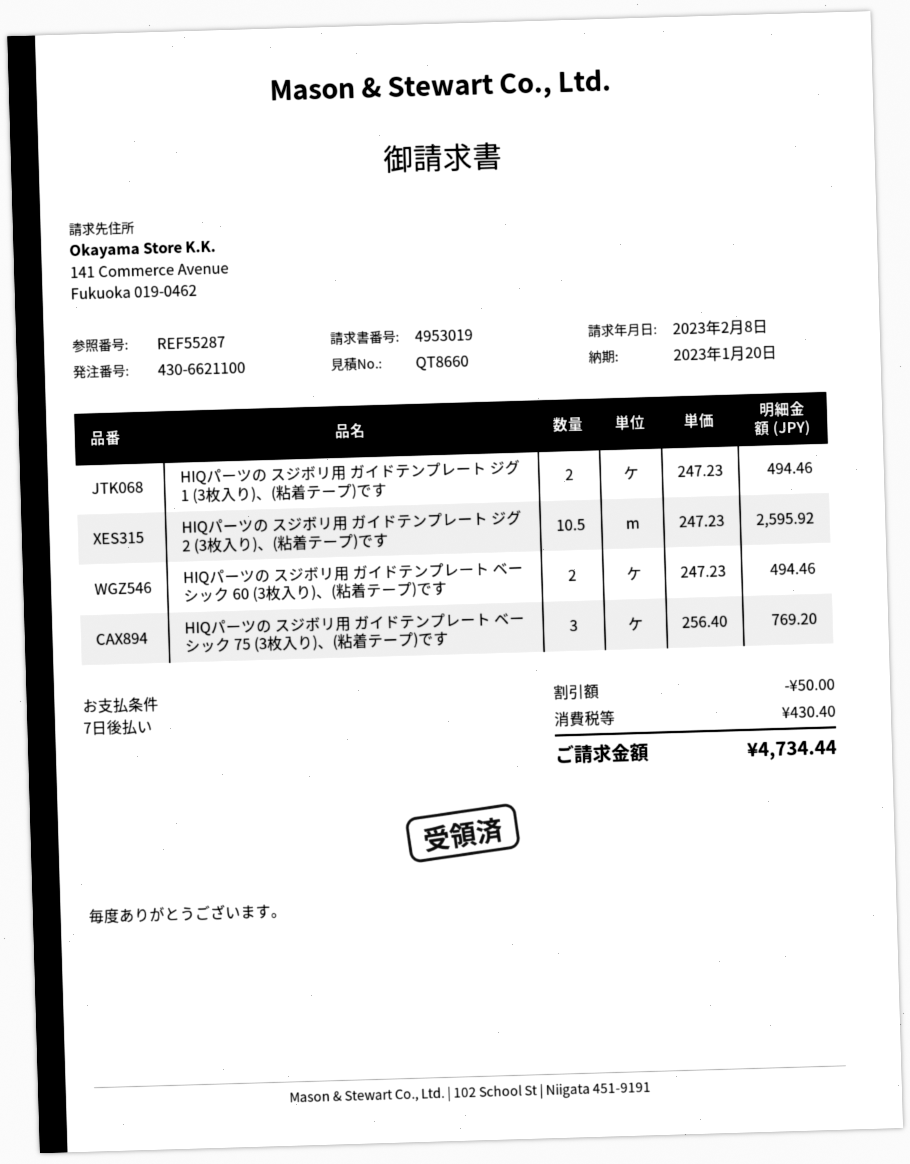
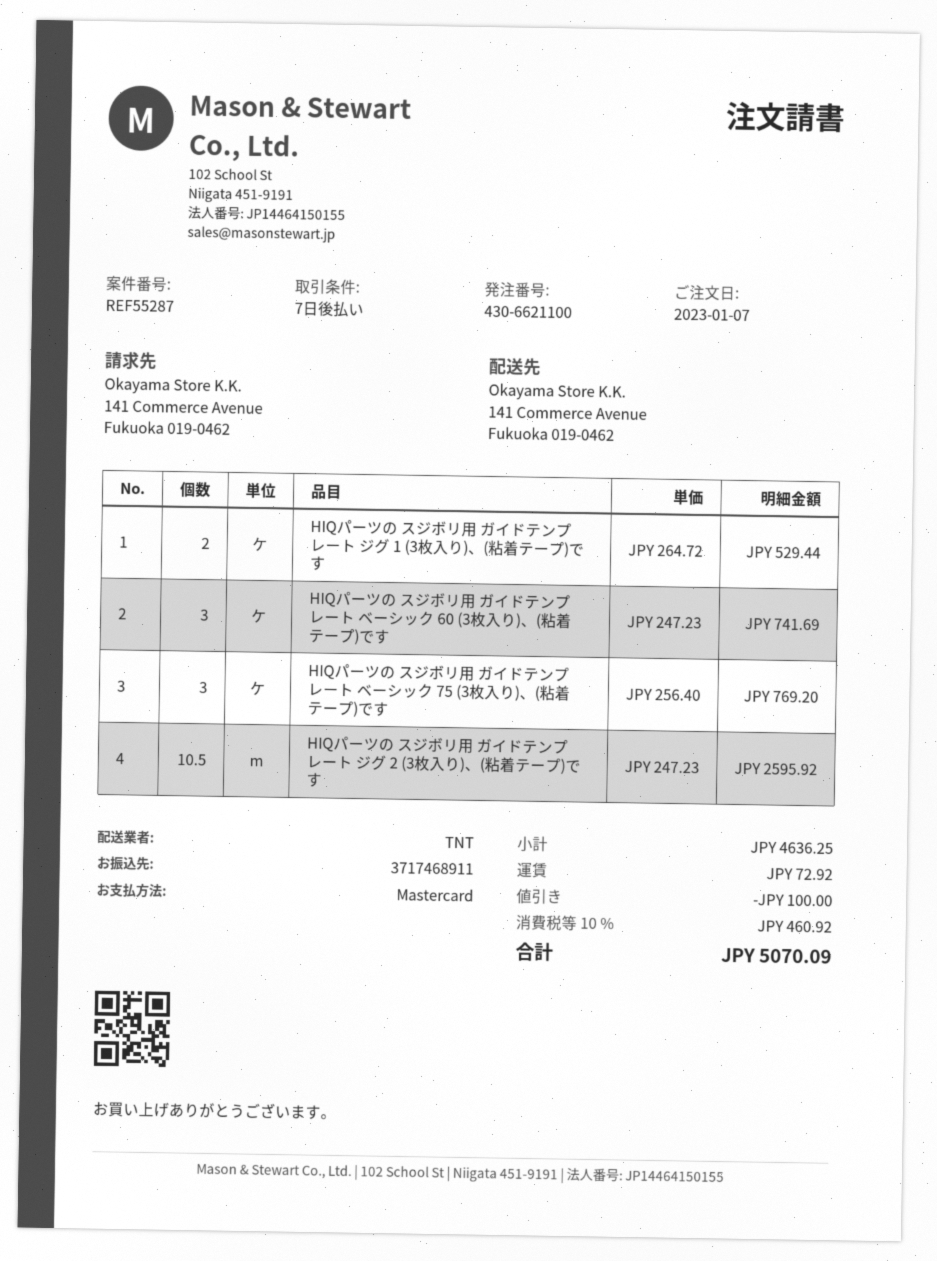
HIQパーツの スジボリ用 ガイドテンプレート ジグ 1 (3枚入り)、(粘着テープ)です: 2 x 247.23 = 494.46 -> 2 x 264.72 = 529.44
HIQパーツの スジボリ用 ガイドテンプレート ベーシック 60 (3枚入り)、(粘着テープ)です: 2 x 247.23 = 494.46 -> 3 x 247.23 = 741.69
discount: 50.00 -> 100.00
shipping: none -> 72.92
tax: 430.40 -> 460.92
total: 4734.44 -> 5070.09

